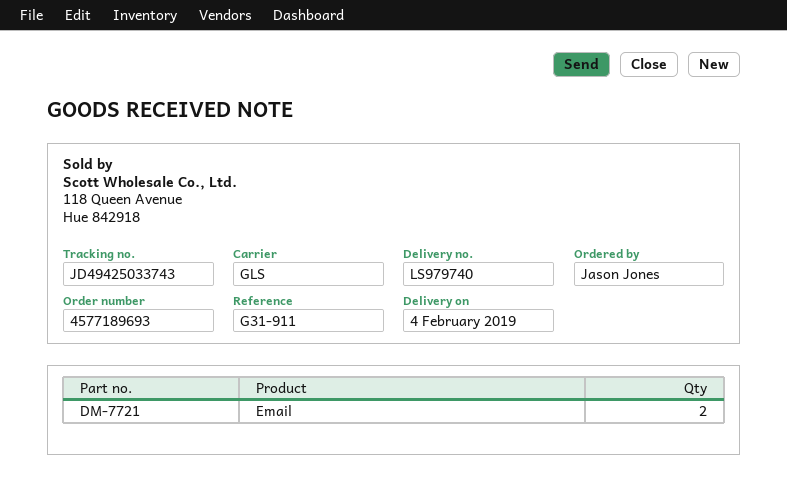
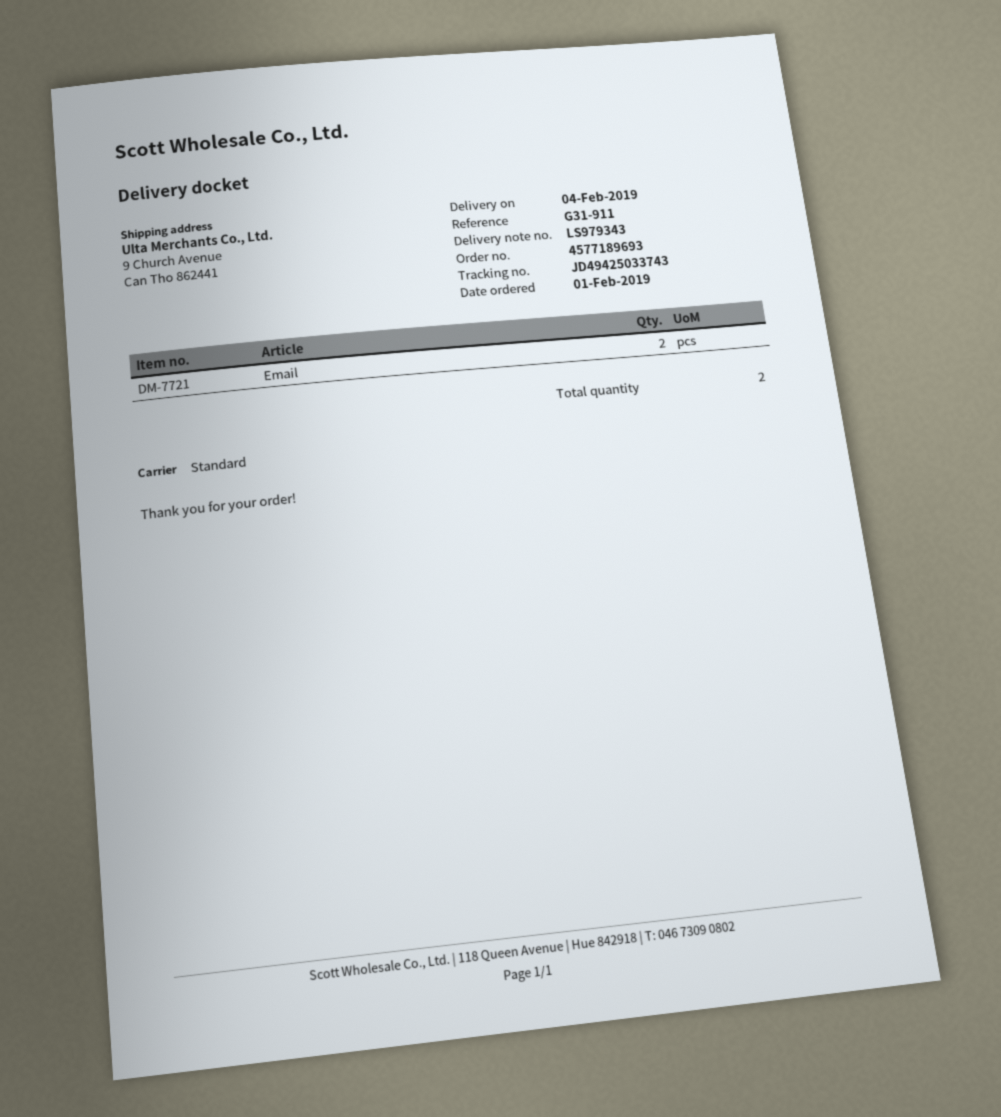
delivery note number: LS979740 -> LS979343
shipping method: GLS -> standard

